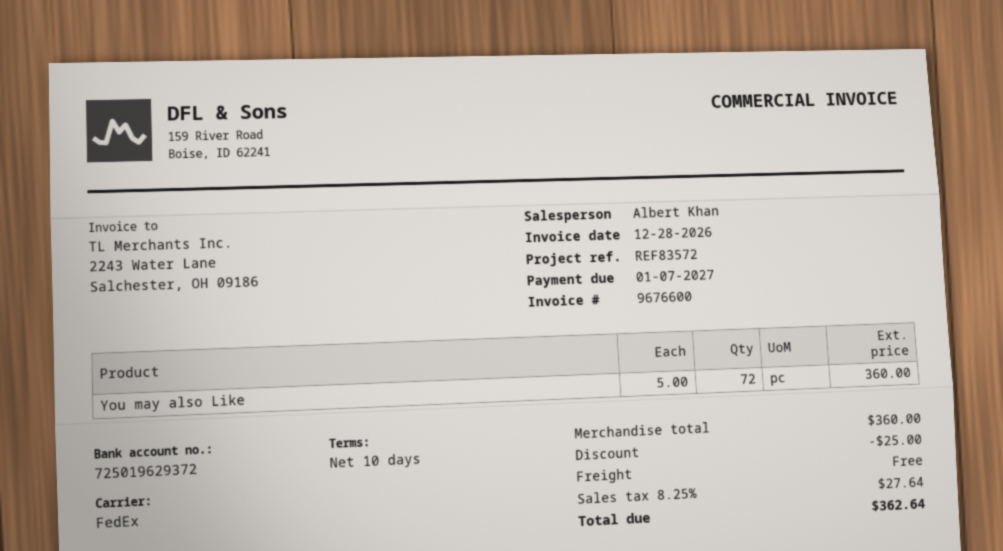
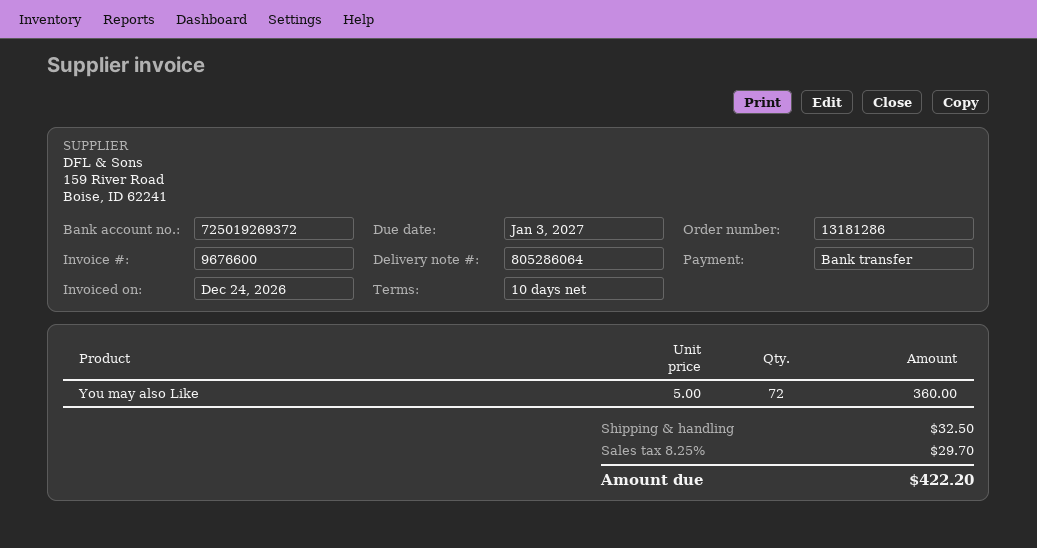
invoice date: 2026-12-28 -> 2026-12-24
due date: 2027-01-07 -> 2027-01-03
bank account: 725019629372 -> 725019269372
discount: 25.00 -> none
shipping: 0.00 -> 32.50
tax: 8.25% = 27.64 -> 8.25% = 29.70
total: 362.64 -> 422.20

